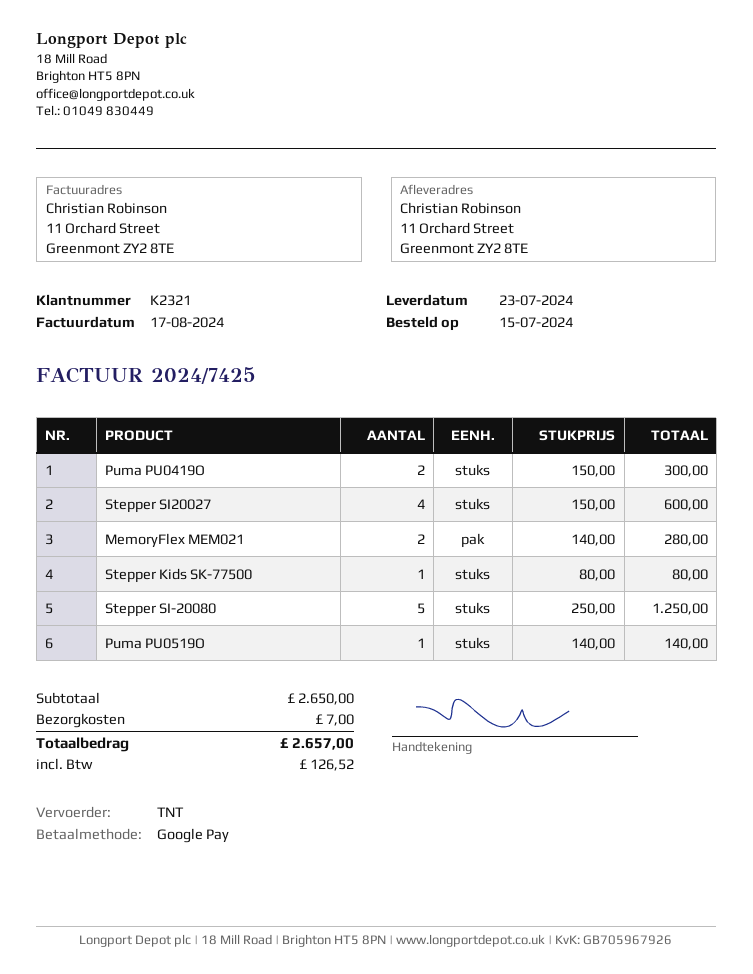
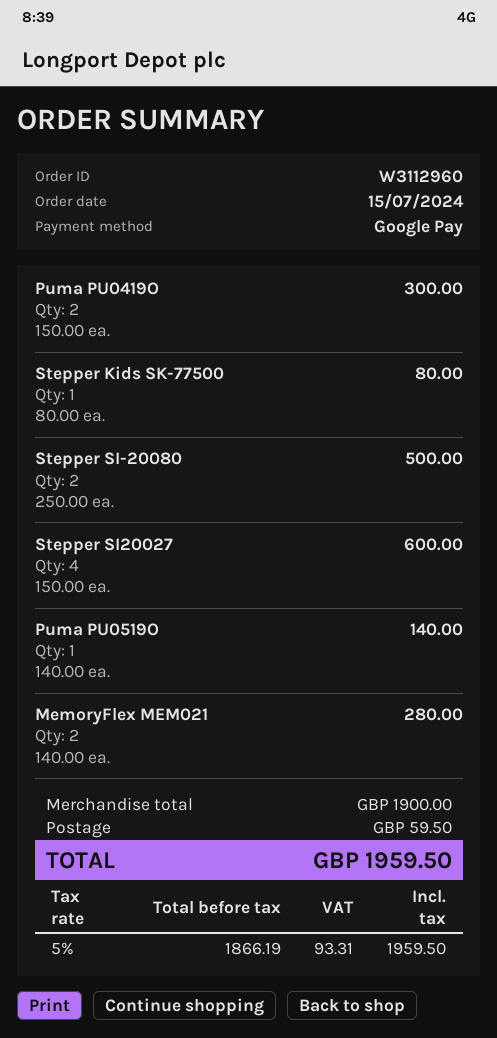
Stepper SI-20080: 5 x 250.00 = 1250.00 -> 2 x 250.00 = 500.00
subtotal: 2650.00 -> 1900.00
shipping: 7.00 -> 59.50
tax: 126.52 -> 93.31
total: 2657.00 -> 1959.50

